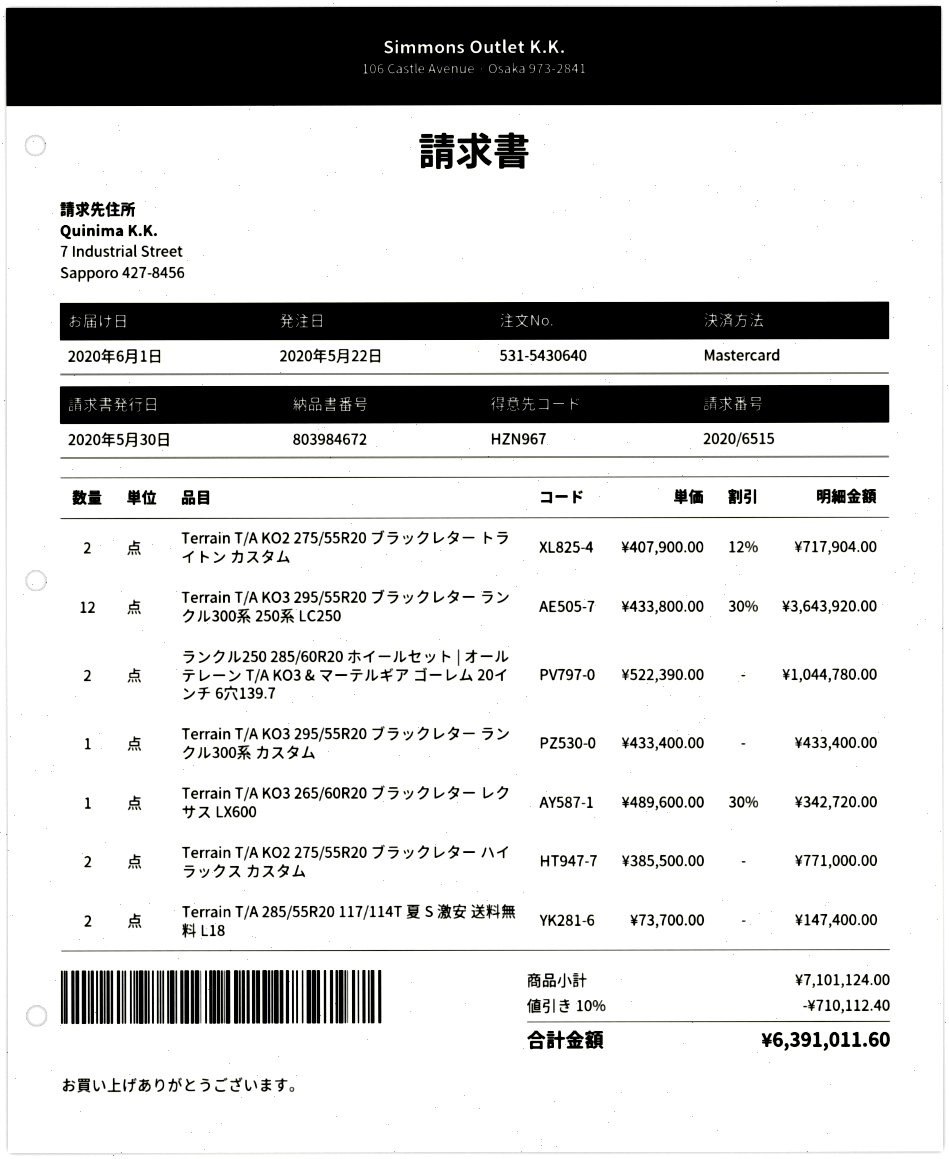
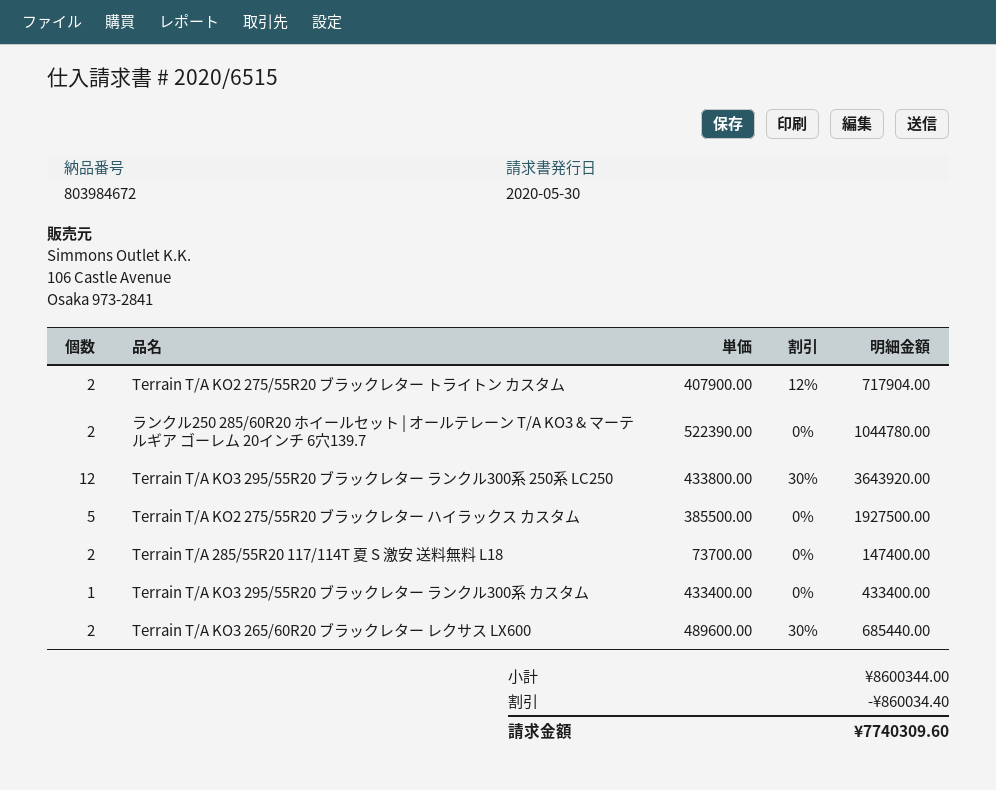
Terrain T/A KO3 265/60R20 ブラックレター レクサス LX600: 1 x 489600.00 - 30% = 342720.00 -> 2 x 489600.00 - 30% = 685440.00
Terrain T/A KO2 275/55R20 ブラックレター ハイラックス カスタム: 2 x 385500.00 = 771000.00 -> 5 x 385500.00 = 1927500.00
subtotal: 7101124.00 -> 8600344.00
discount: 710112.40 -> 860034.40
total: 6391011.60 -> 7740309.60

